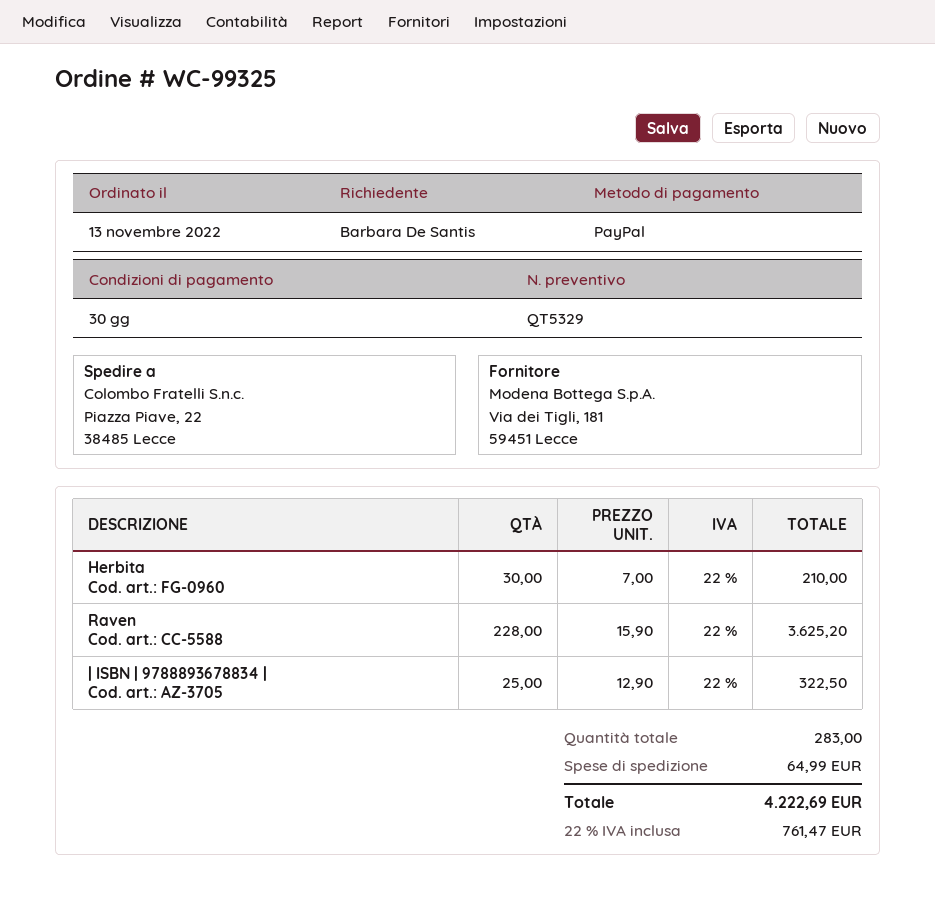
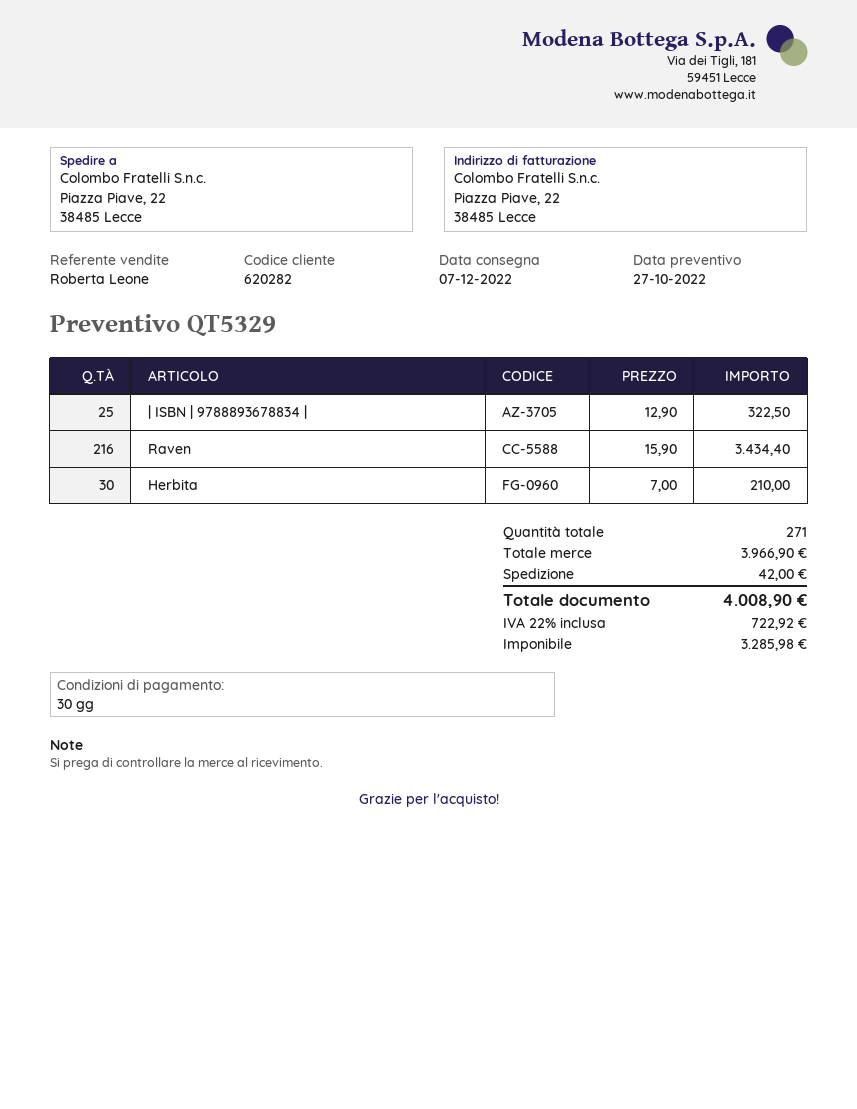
Raven: 228 x 15.90 = 3625.20 -> 216 x 15.90 = 3434.40
total quantity: 283 -> 271
shipping: 64.99 -> 42.00
tax: 22% = 761.47 -> 22% = 722.92
total: 4222.69 -> 4008.90

